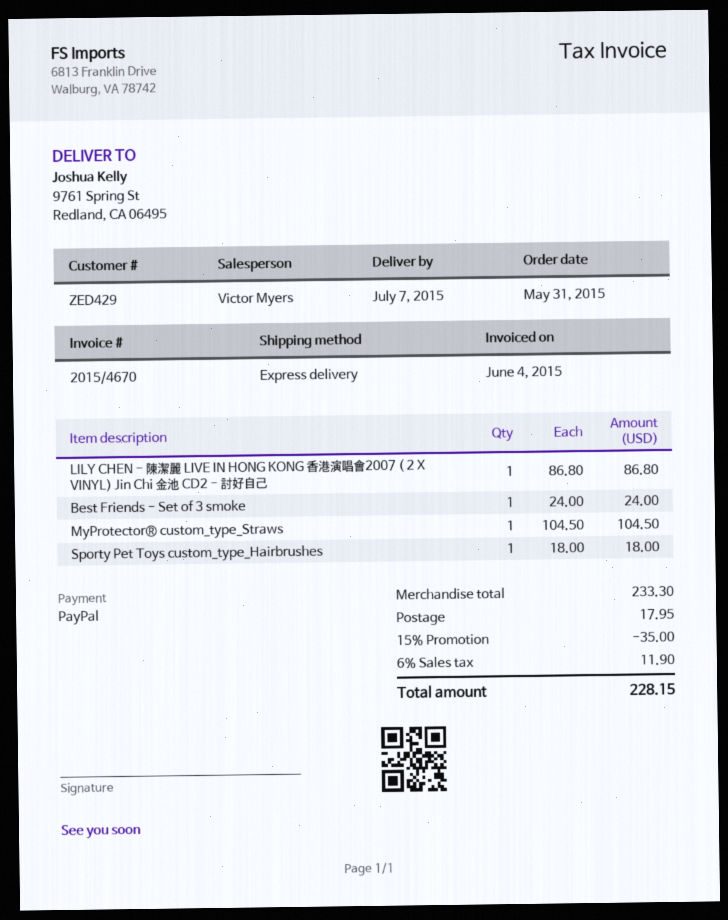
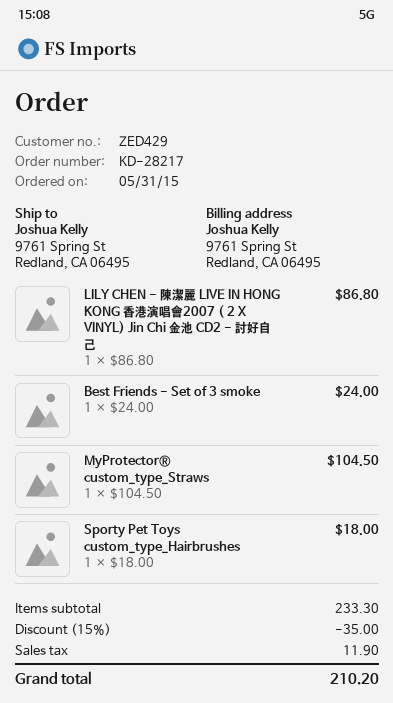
shipping: 17.95 -> none
total: 228.15 -> 210.20

